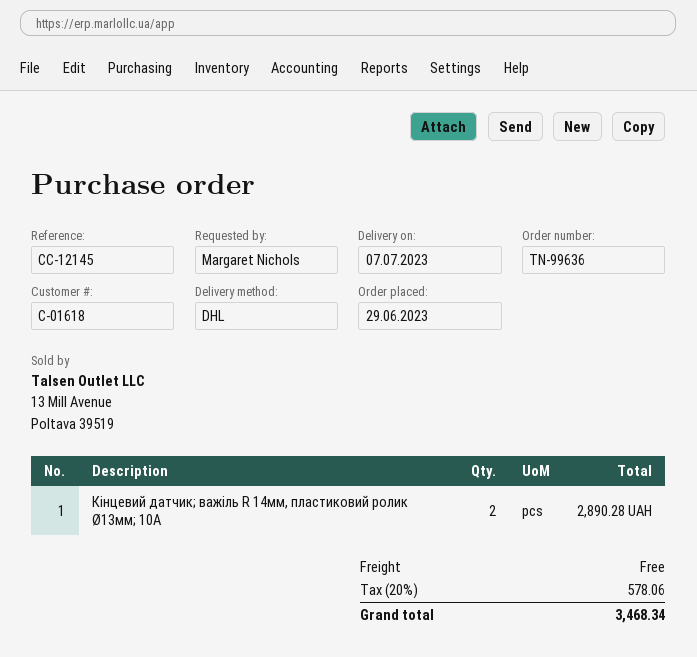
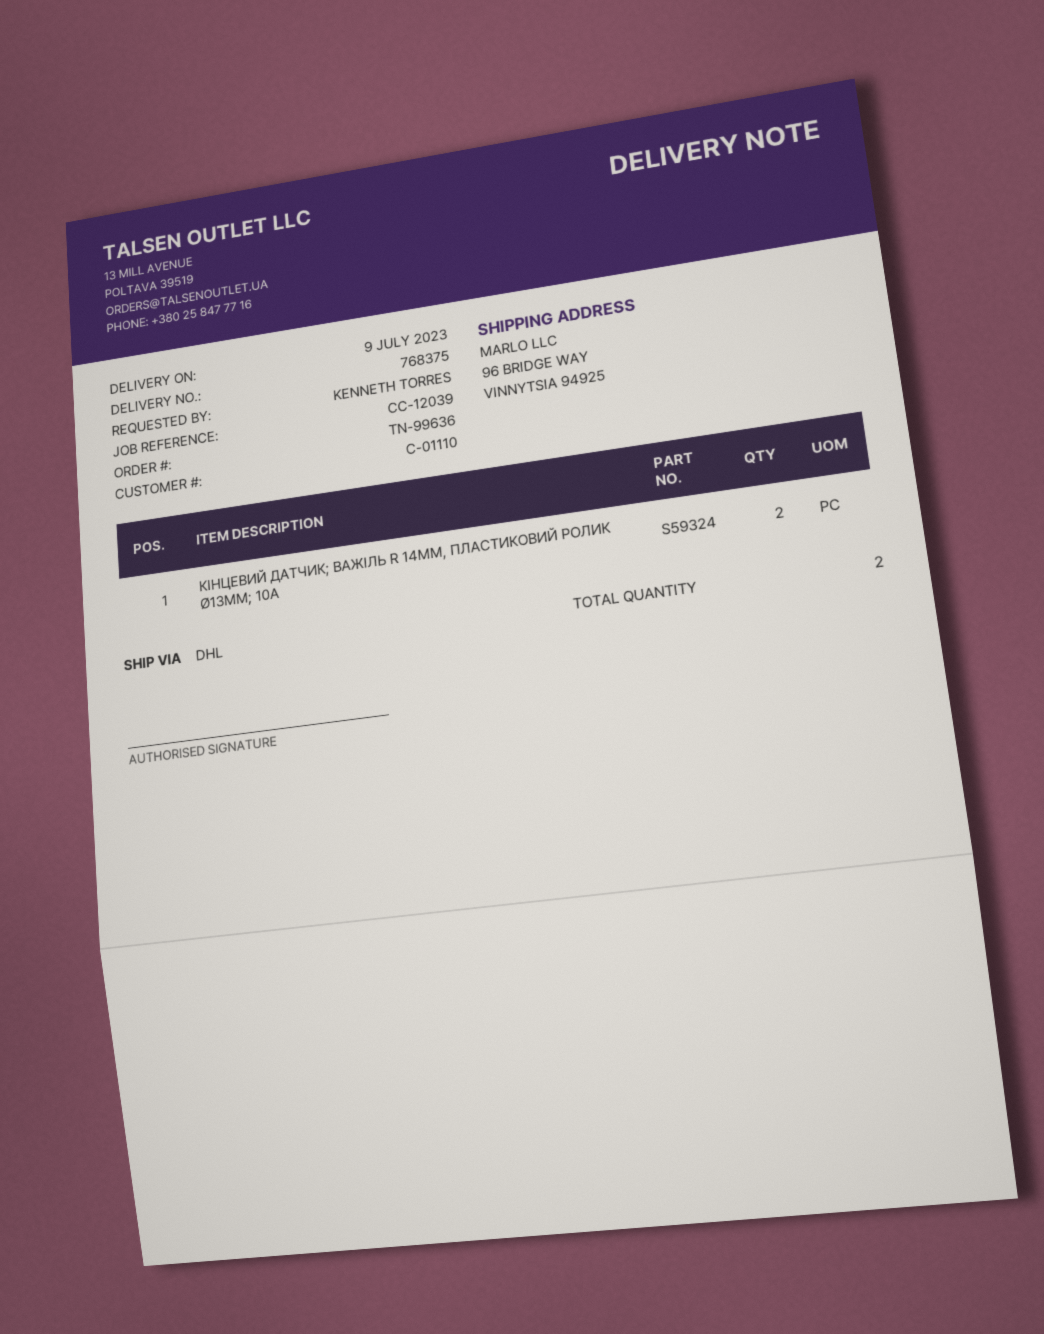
delivery date: 2023-07-07 -> 2023-07-09
customer number: C-01618 -> C-01110
reference: CC-12145 -> CC-12039
ordered by: Margaret Nichols -> KENNETH TORRES

